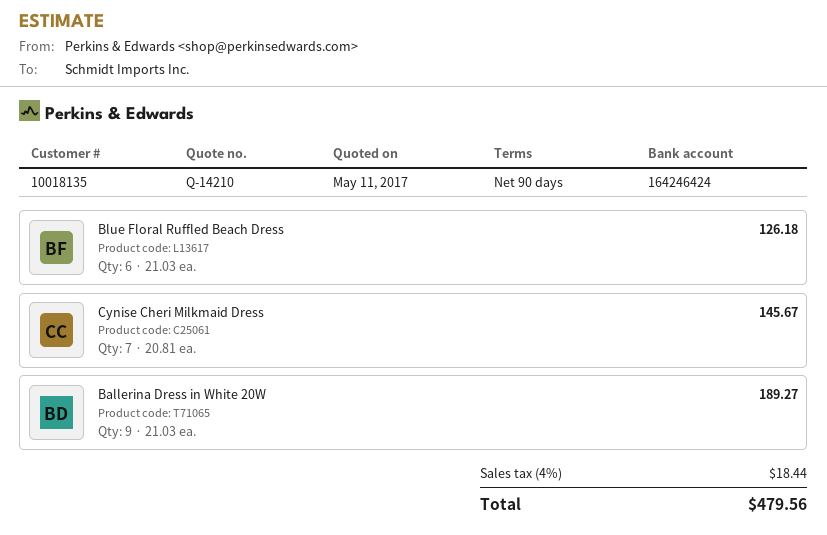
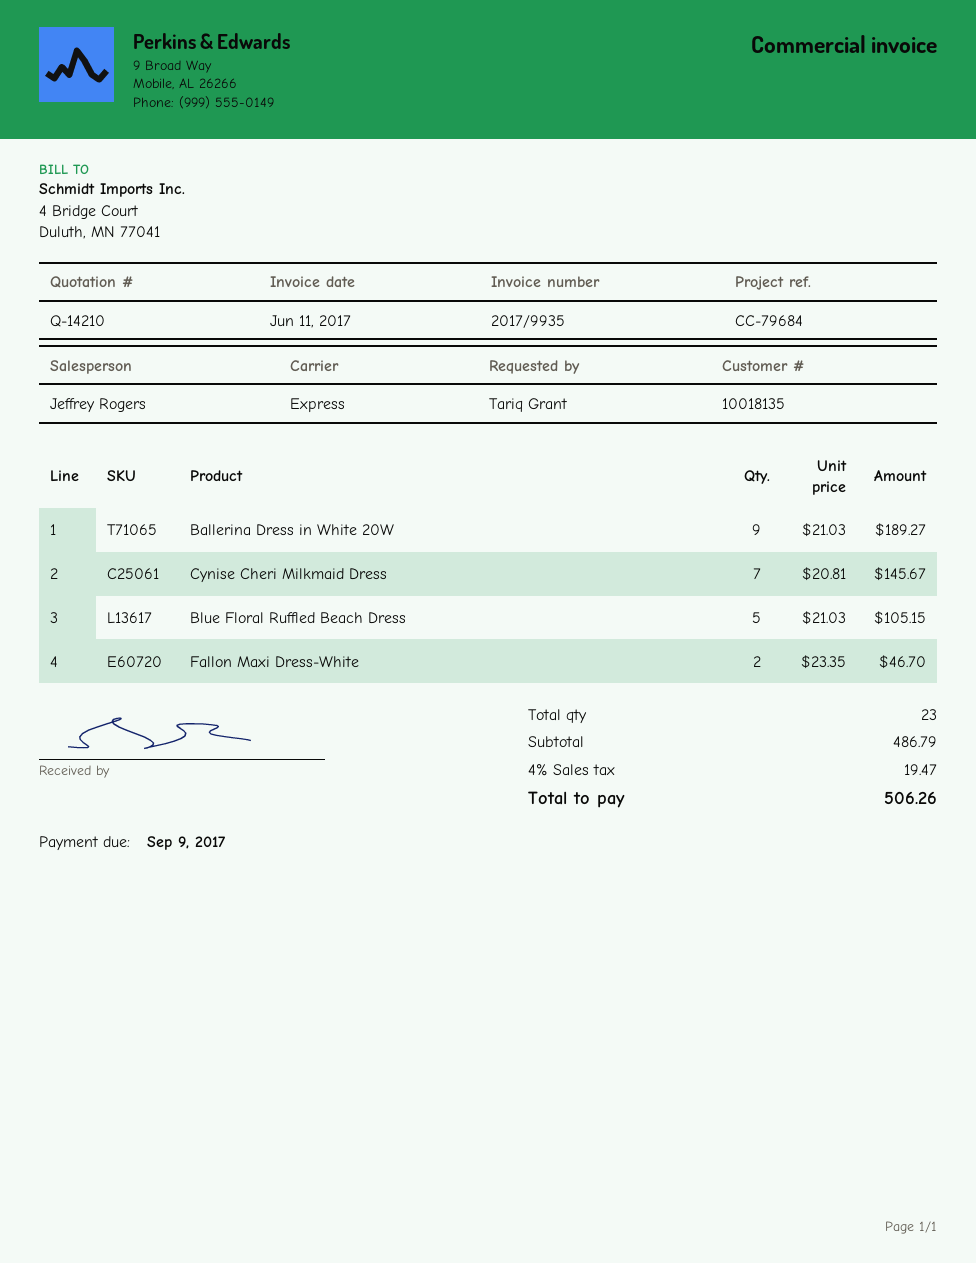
Blue Floral Ruffled Beach Dress: 6 x 21.03 = 126.18 -> 5 x 21.03 = 105.15
Fallon Maxi Dress-White: none -> 2 x 23.35 = 46.70
tax: 4% = 18.44 -> 4% = 19.47
total: 479.56 -> 506.26

